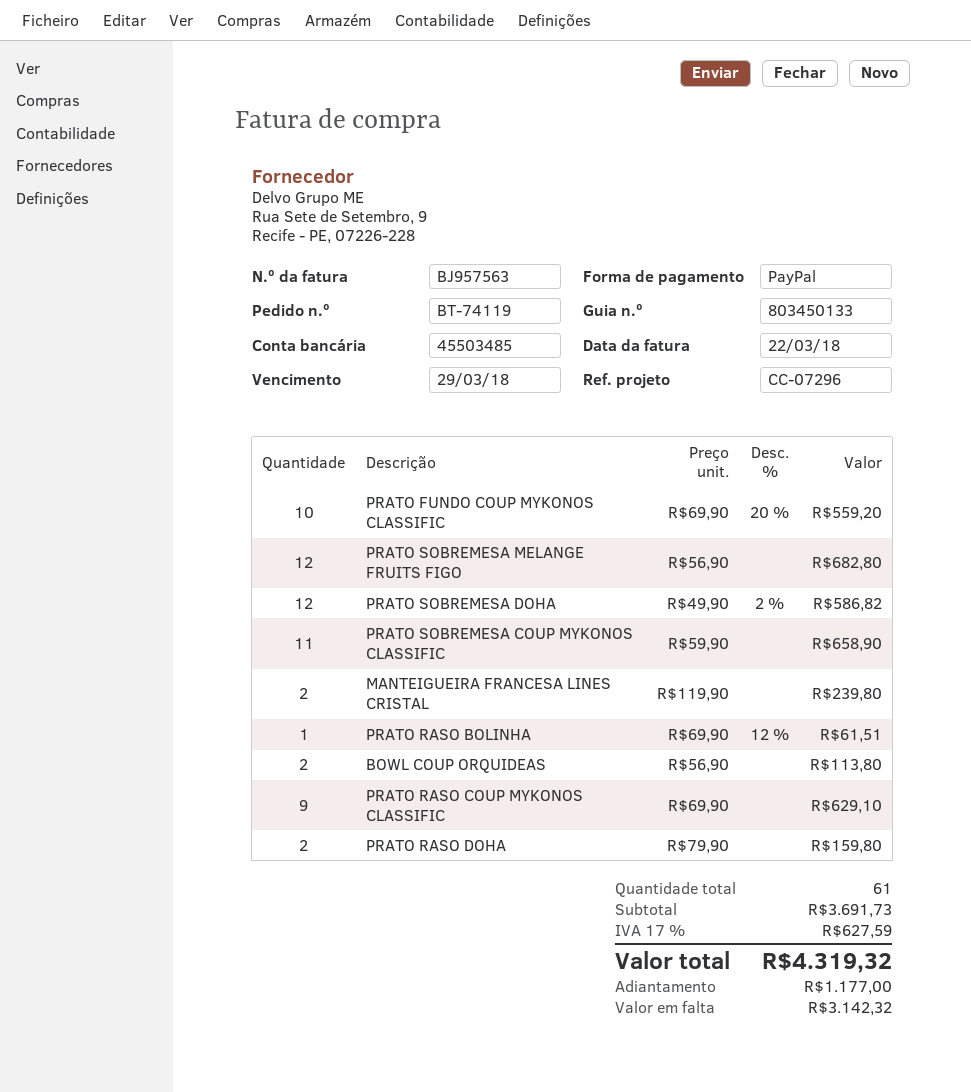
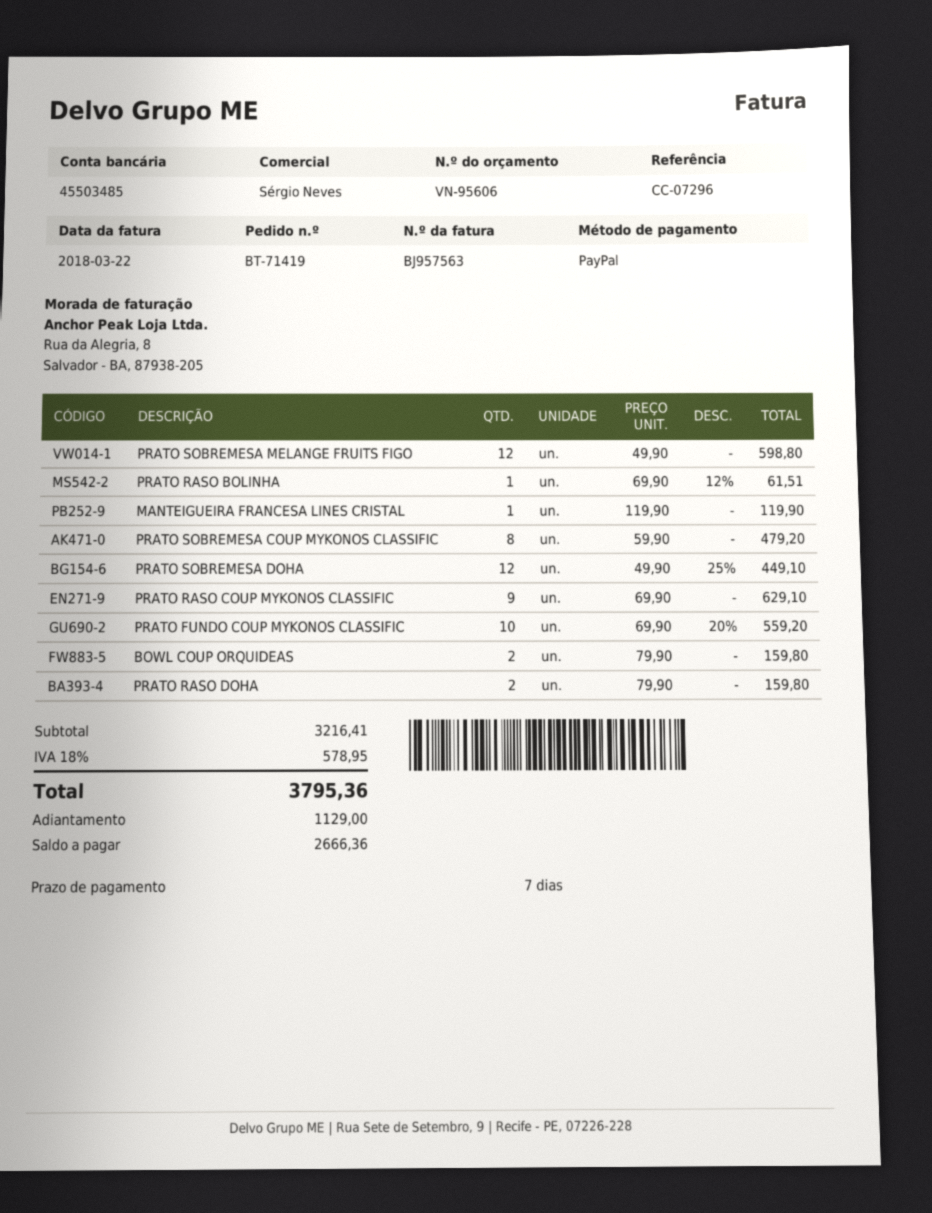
order number: BT-74119 -> BT-71419
PRATO SOBREMESA MELANGE FRUITS FIGO: 12 x 56.90 = 682.80 -> 12 x 49.90 = 598.80
PRATO SOBREMESA DOHA: 12 x 49.90 - 2% = 586.82 -> 12 x 49.90 - 25% = 449.10
PRATO SOBREMESA COUP MYKONOS CLASSIFIC: 11 x 59.90 = 658.90 -> 8 x 59.90 = 479.20
MANTEIGUEIRA FRANCESA LINES CRISTAL: 2 x 119.90 = 239.80 -> 1 x 119.90 = 119.90
BOWL COUP ORQUIDEAS: 2 x 56.90 = 113.80 -> 2 x 79.90 = 159.80
subtotal: 3691.73 -> 3216.41
tax: 17% = 627.59 -> 18% = 578.95
total: 4319.32 -> 3795.36
deposit: 1177.00 -> 1129.00
balance: 3142.32 -> 2666.36

